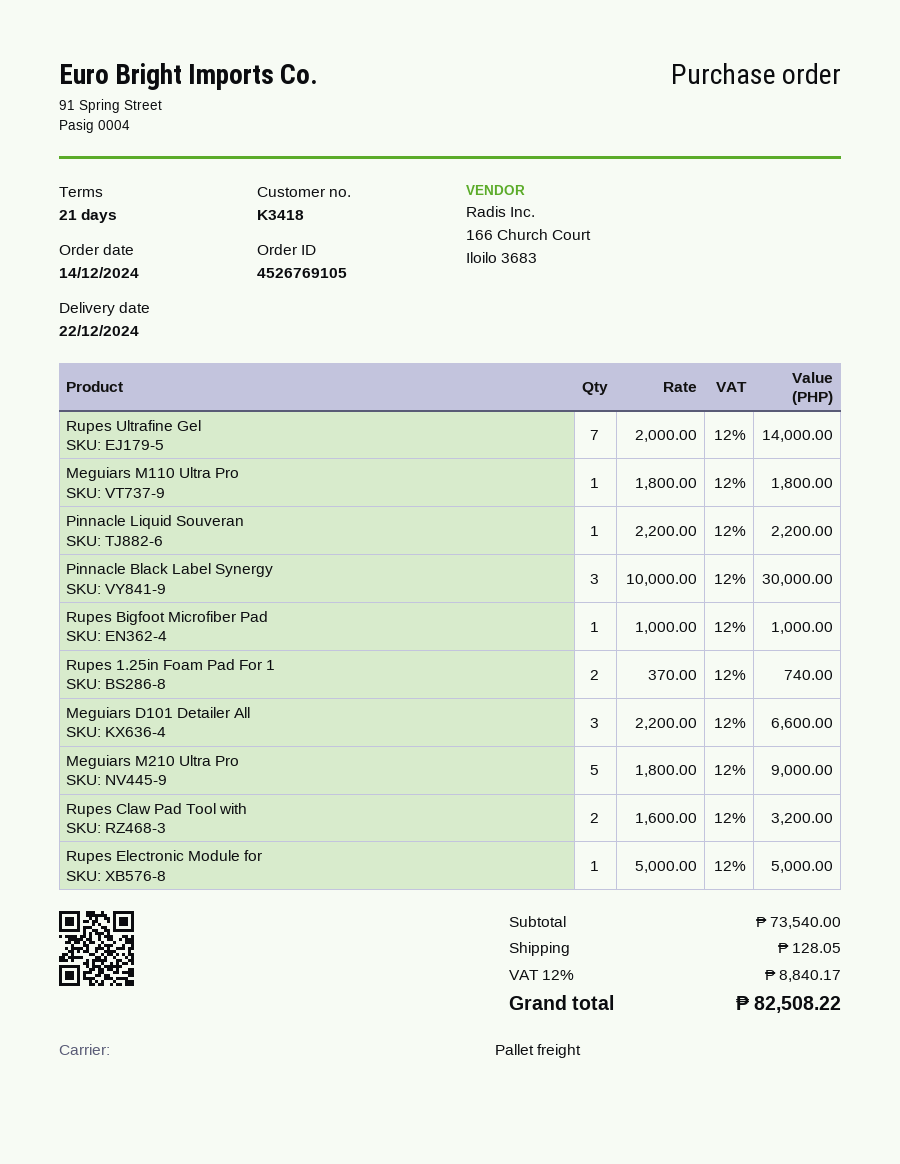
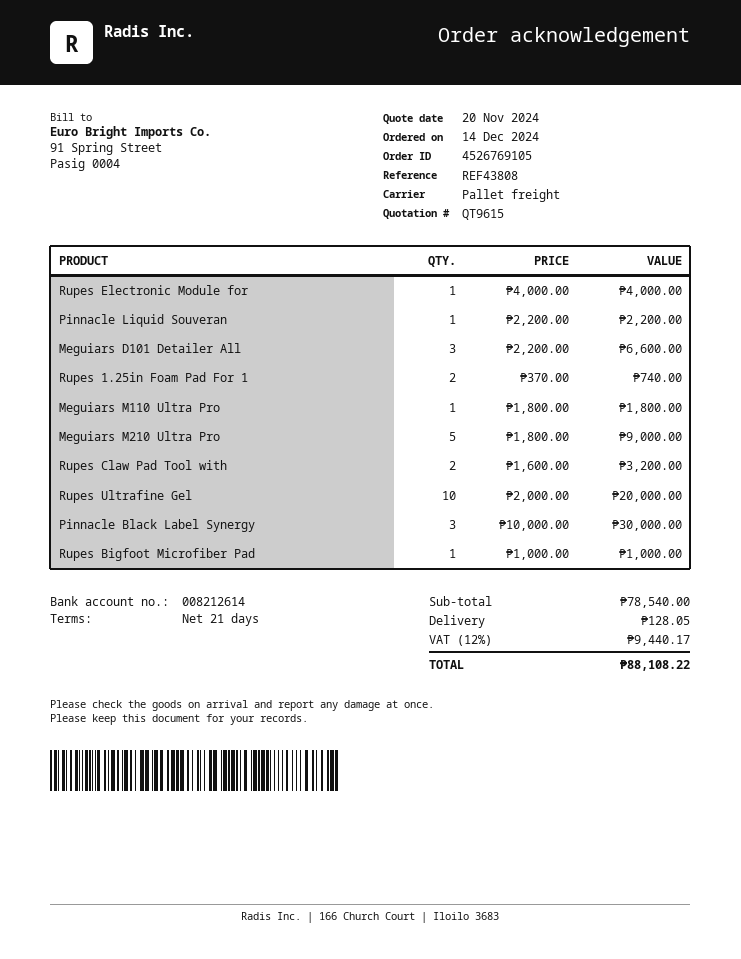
Rupes Ultrafine Gel: 7 x 2000.00 = 14000.00 -> 10 x 2000.00 = 20000.00
Rupes Electronic Module for: 1 x 5000.00 = 5000.00 -> 1 x 4000.00 = 4000.00
subtotal: 73540.00 -> 78540.00
tax: 12% = 8840.17 -> 12% = 9440.17
total: 82508.22 -> 88108.22

